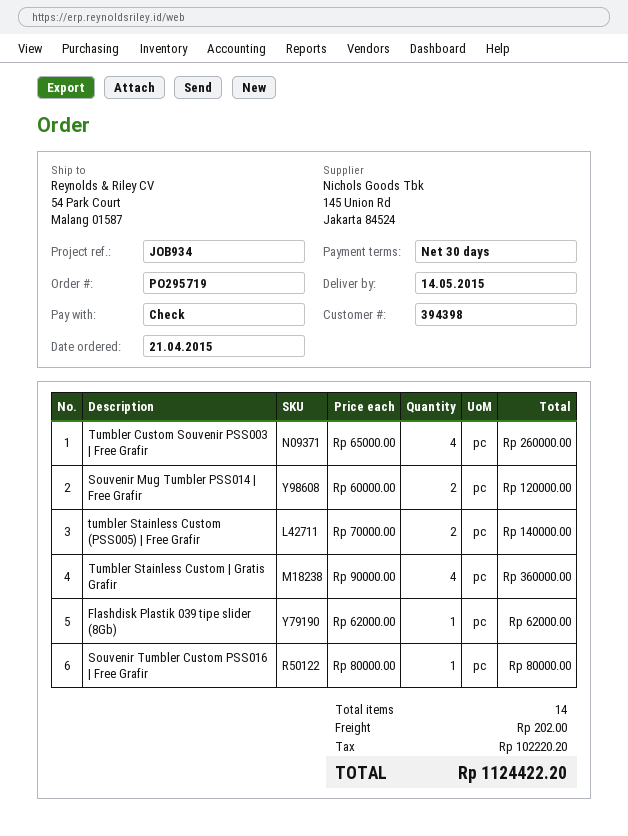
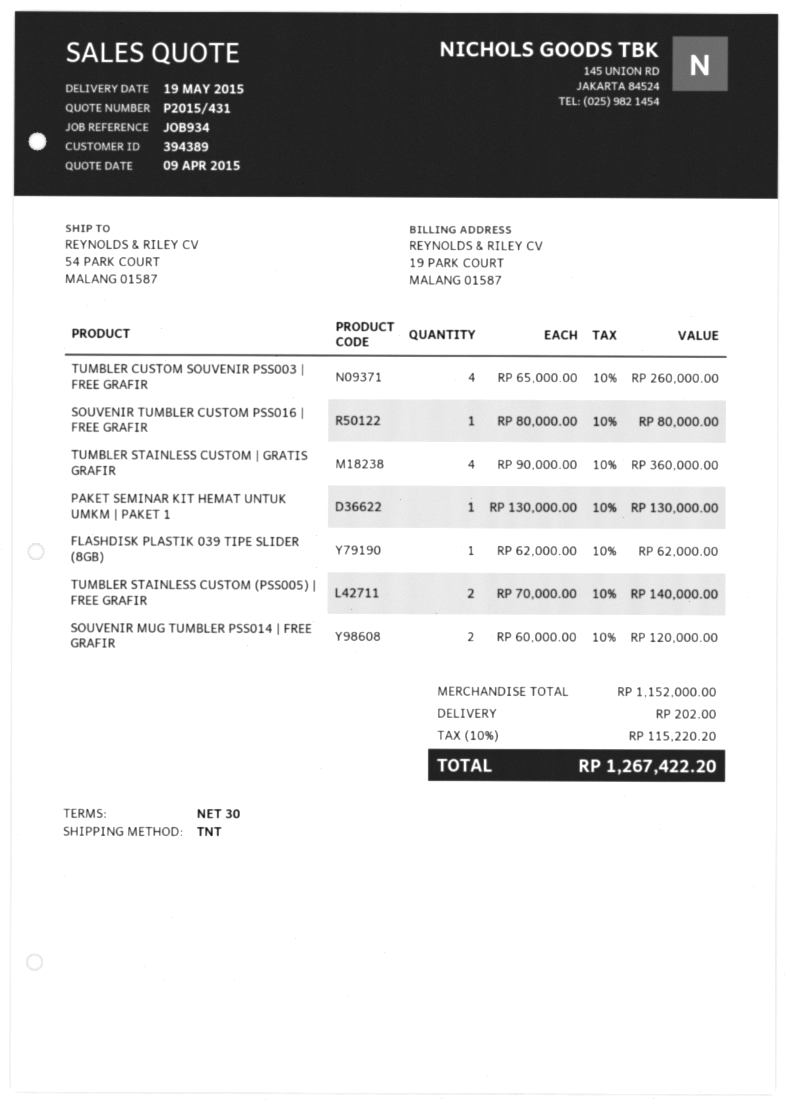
delivery date: 2015-05-14 -> 2015-05-19
customer number: 394398 -> 394389
PAKET SEMINAR KIT HEMAT UNTUK UMKM | PAKET 1: none -> 1 x 130000.00 = 130000.00
tax: 102220.20 -> 115220.20
total: 1124422.20 -> 1267422.20

